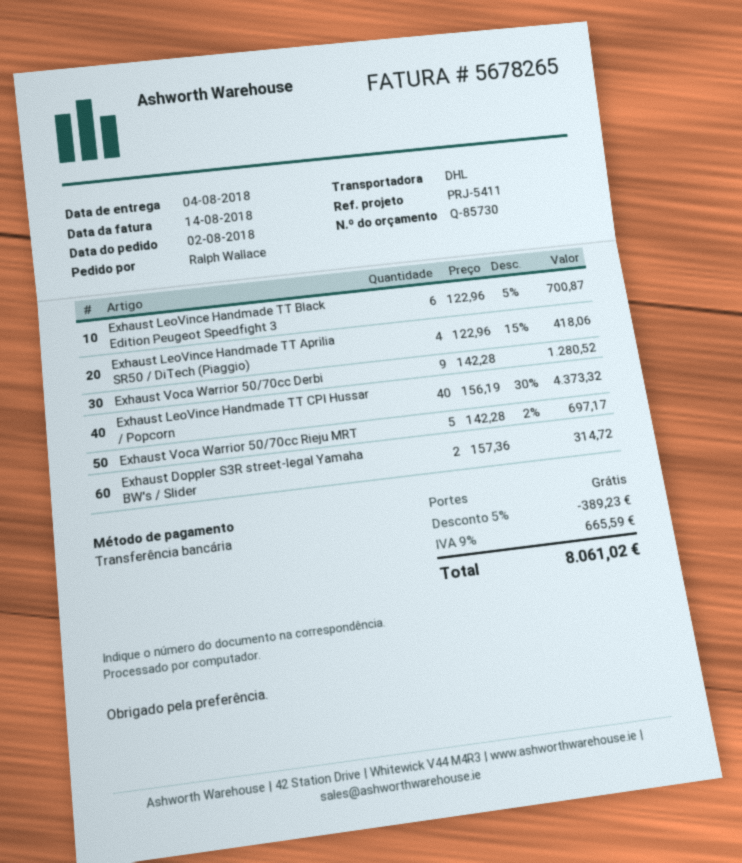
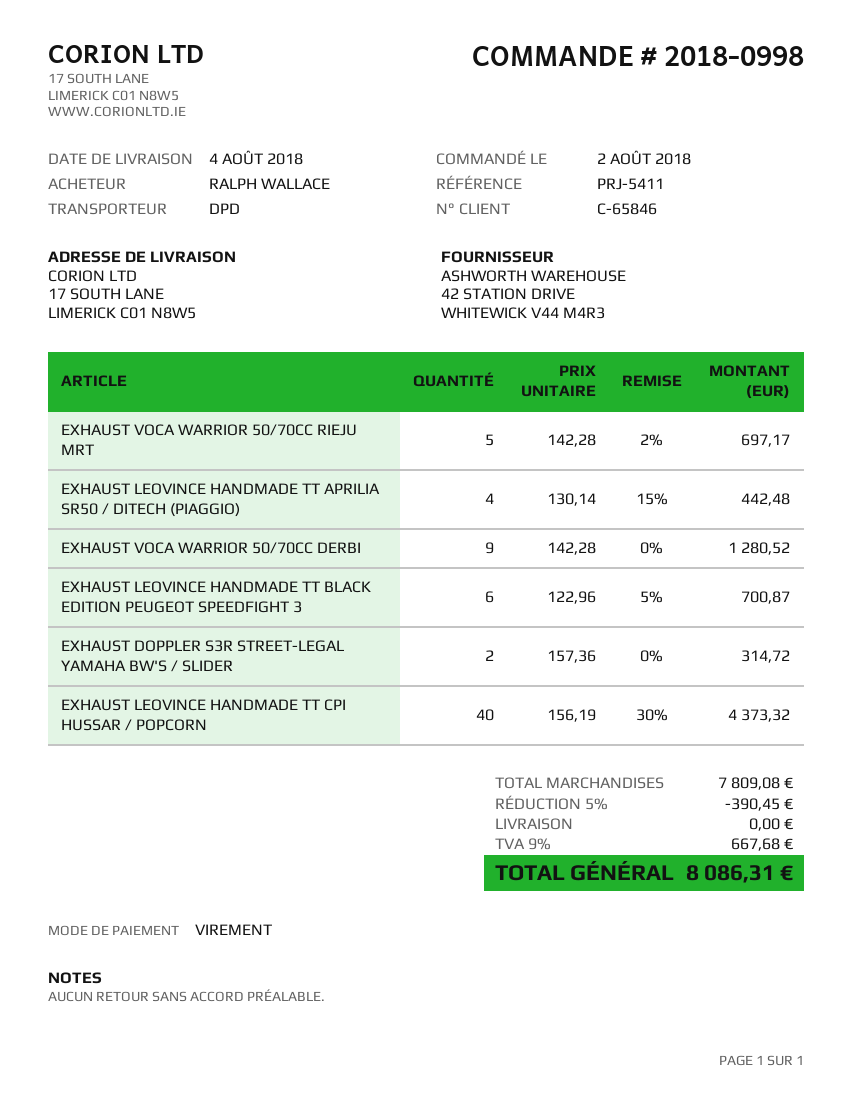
shipping method: DHL -> DPD
Exhaust LeoVince Handmade TT Aprilia SR50 / DiTech (Piaggio): 4 x 122.96 - 15% = 418.06 -> 4 x 130.14 - 15% = 442.48
discount: 5% = 389.23 -> 5% = 390.45
tax: 9% = 665.59 -> 9% = 667.68
total: 8061.02 -> 8086.31

